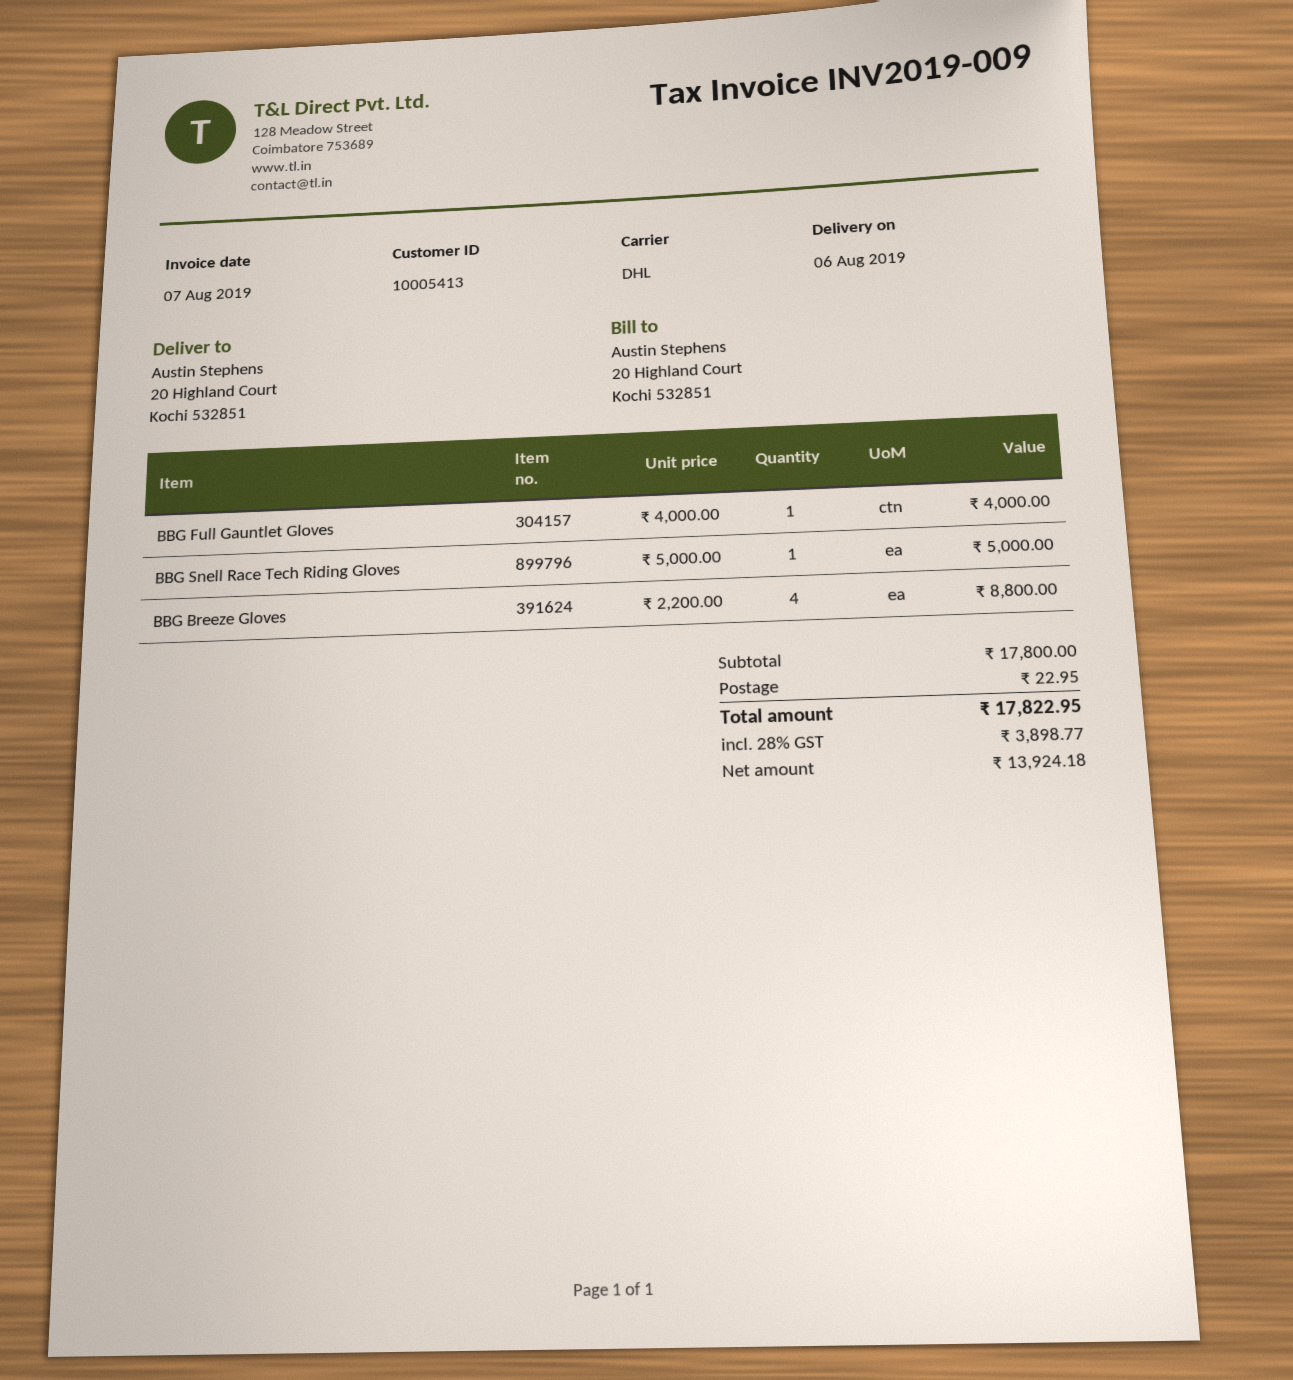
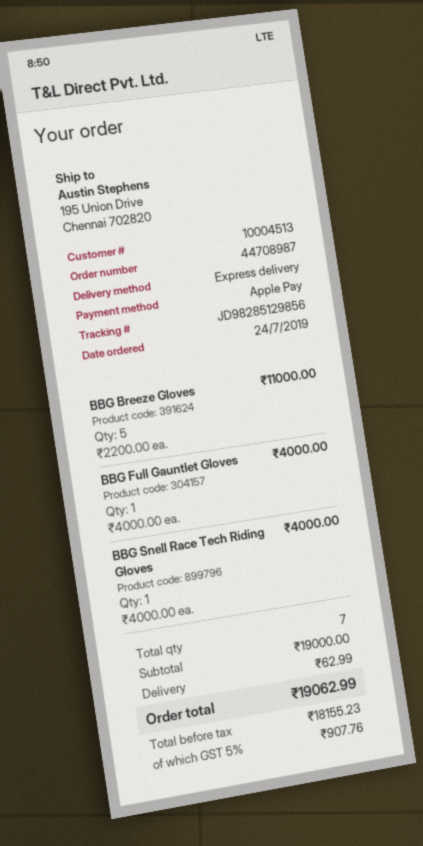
customer number: 10005413 -> 10004513
shipping method: DHL -> express
ship to: 20 Highland Court, Kochi 532851 -> 195 Union Drive, Chennai 702820
BBG Snell Race Tech Riding Gloves: 1 x 5000.00 = 5000.00 -> 1 x 4000.00 = 4000.00
BBG Breeze Gloves: 4 x 2200.00 = 8800.00 -> 5 x 2200.00 = 11000.00
subtotal: 17800.00 -> 19000.00
shipping: 22.95 -> 62.99
net: 13924.18 -> 18155.23
tax: 28% = 3898.77 -> 5% = 907.76
total: 17822.95 -> 19062.99

